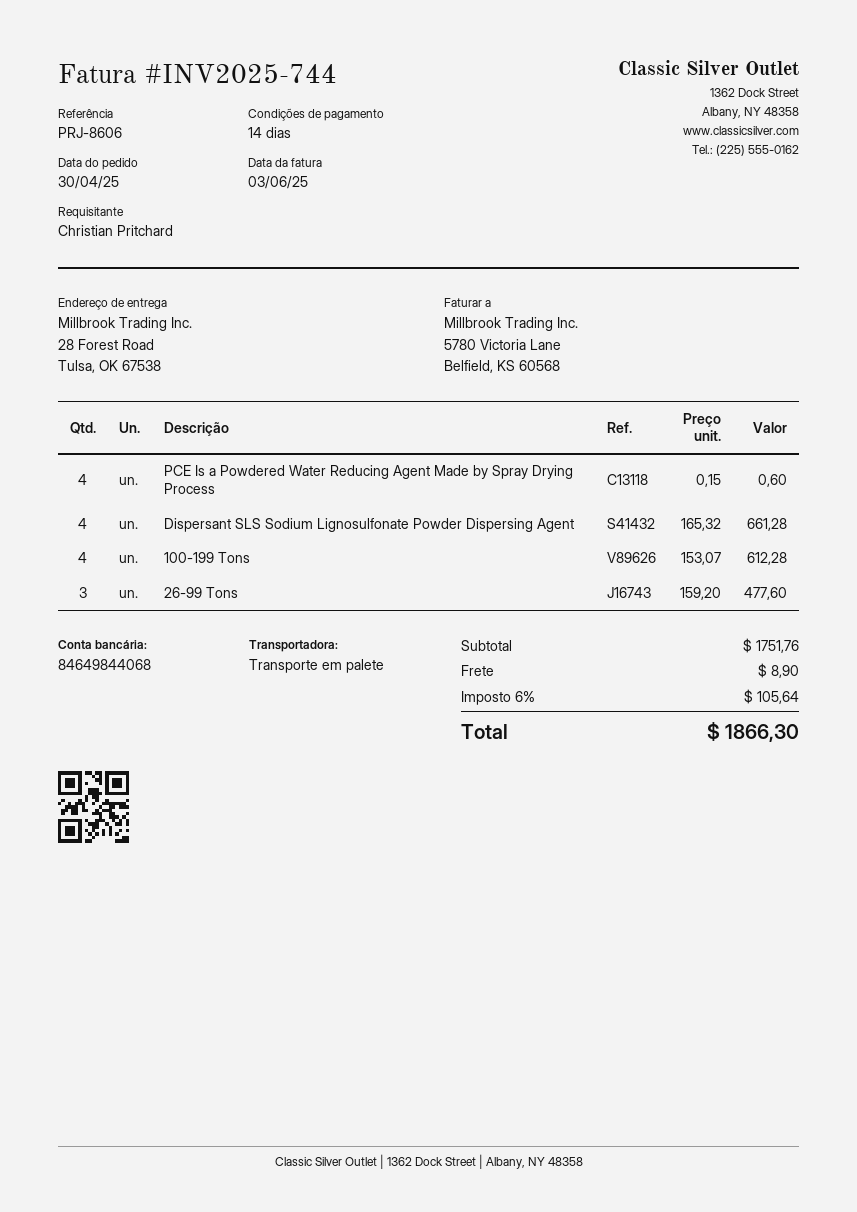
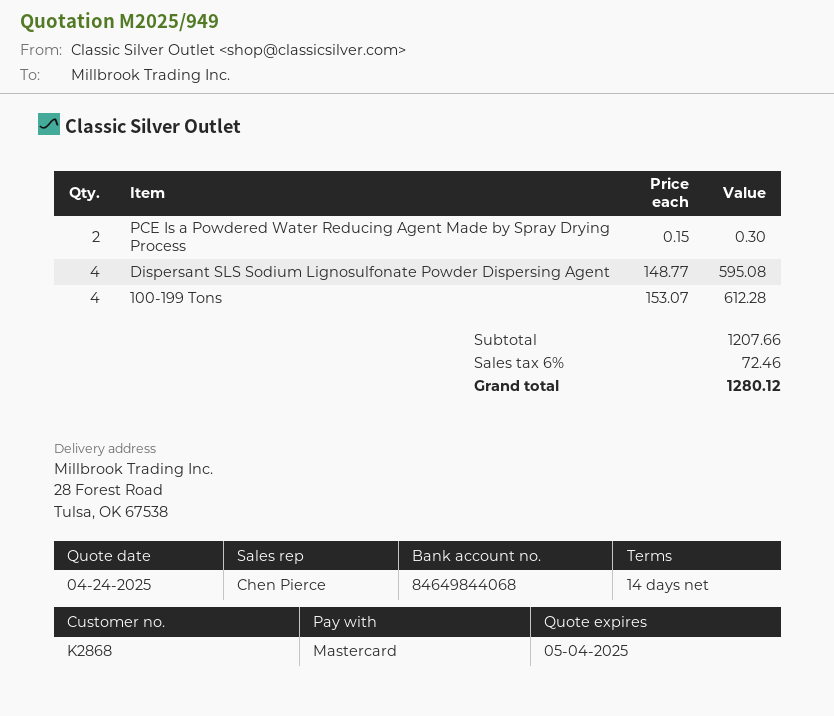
PCE Is a Powdered Water Reducing Agent Made by Spray Drying Process: 4 x 0.15 = 0.60 -> 2 x 0.15 = 0.30
Dispersant SLS Sodium Lignosulfonate Powder Dispersing Agent: 4 x 165.32 = 661.28 -> 4 x 148.77 = 595.08
26-99 Tons: 3 x 159.20 = 477.60 -> none
subtotal: 1751.76 -> 1207.66
shipping: 8.90 -> none
tax: 6% = 105.64 -> 6% = 72.46
total: 1866.30 -> 1280.12

